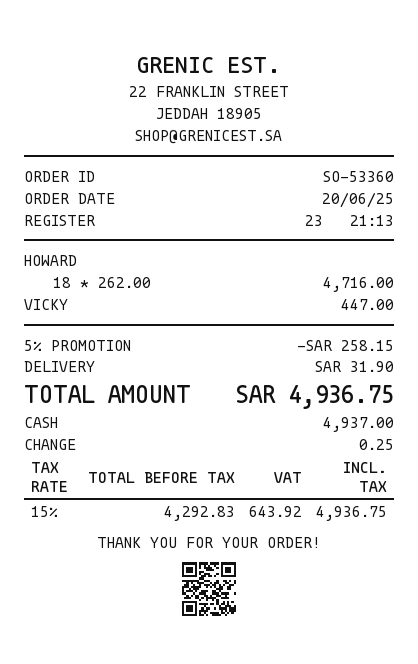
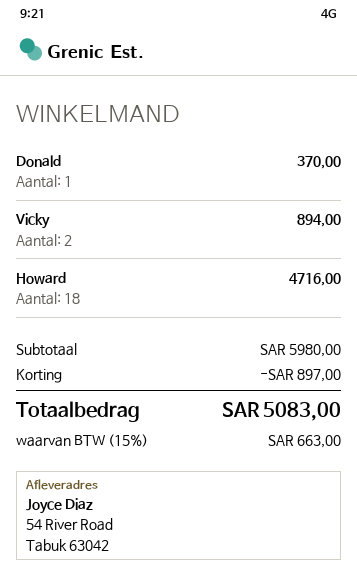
VICKY: 1 for 447.00 -> 2 for 894.00
Donald: none -> 1 for 370.00
discount: 258.15 -> 897.00
shipping: 31.90 -> none
tax: 15% = 643.92 -> 15% = 663.00
total: 4936.75 -> 5083.00

